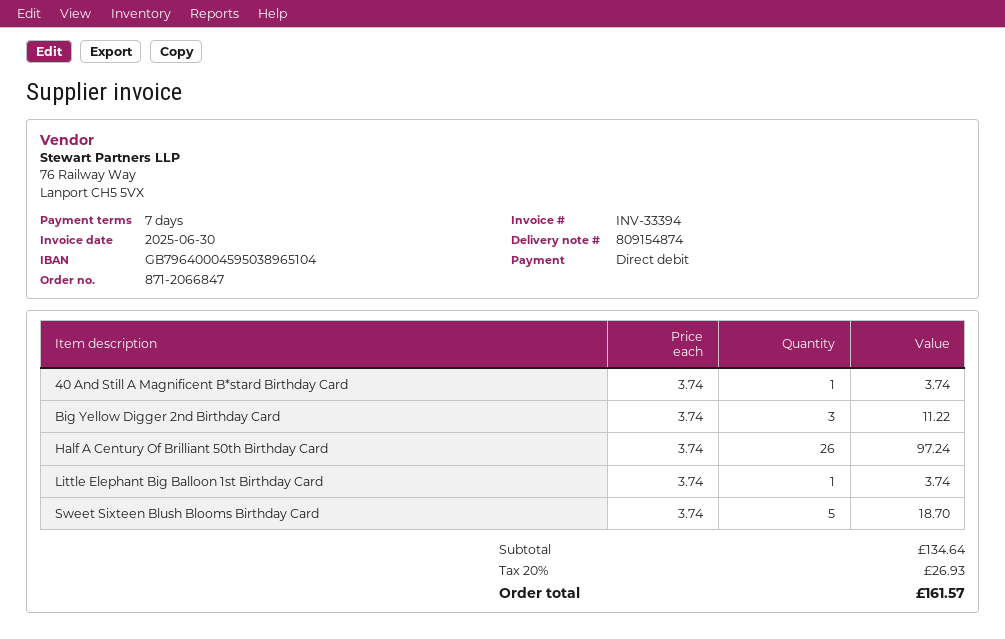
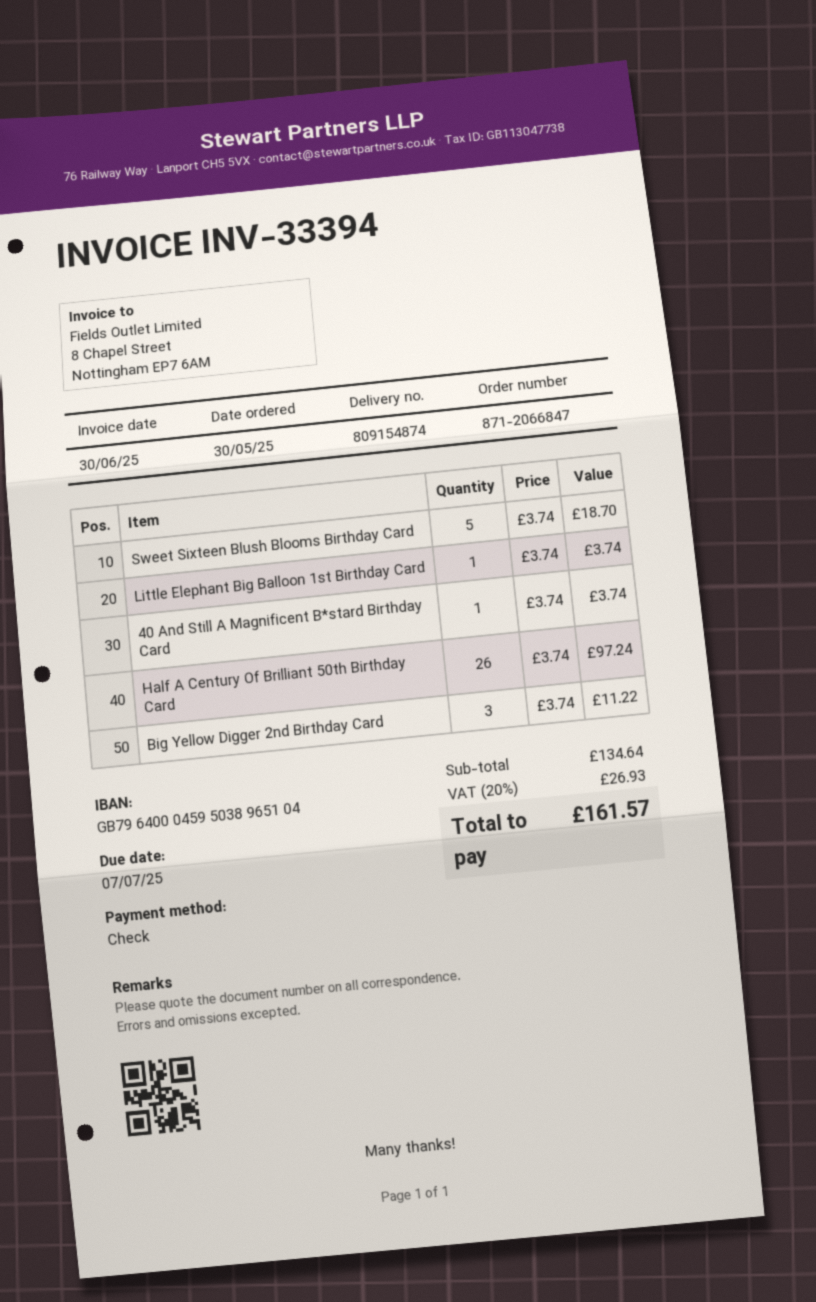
payment method: direct debit -> cheque

